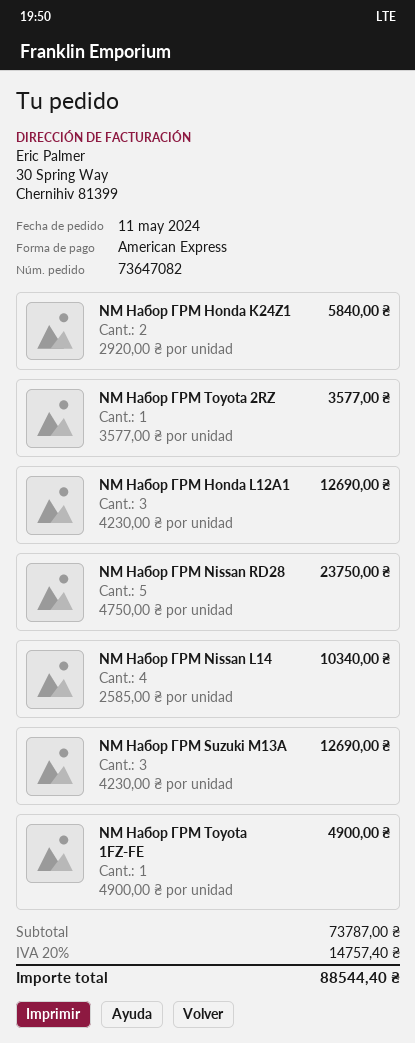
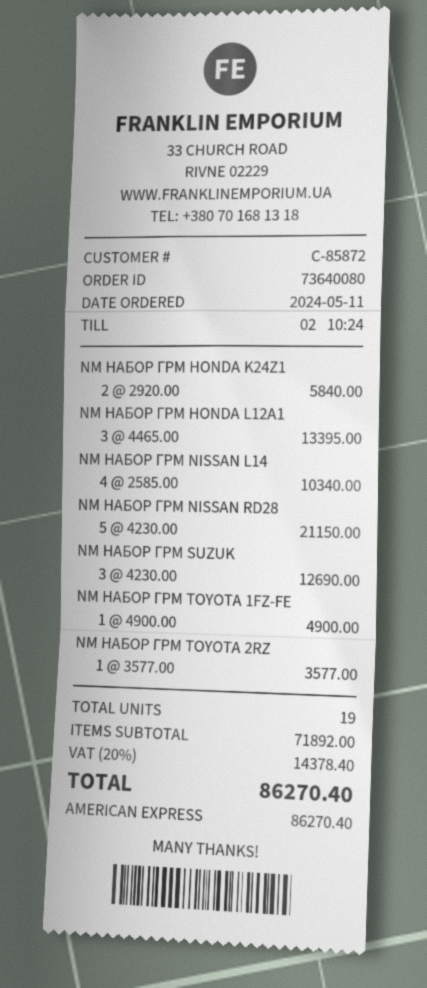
order number: 73647082 -> 73640080
NM Набор ГРМ Honda L12A1: 3 x 4230.00 = 12690.00 -> 3 x 4465.00 = 13395.00
NM Набор ГРМ Nissan RD28: 5 x 4750.00 = 23750.00 -> 5 x 4230.00 = 21150.00
subtotal: 73787.00 -> 71892.00
tax: 20% = 14757.40 -> 20% = 14378.40
total: 88544.40 -> 86270.40

